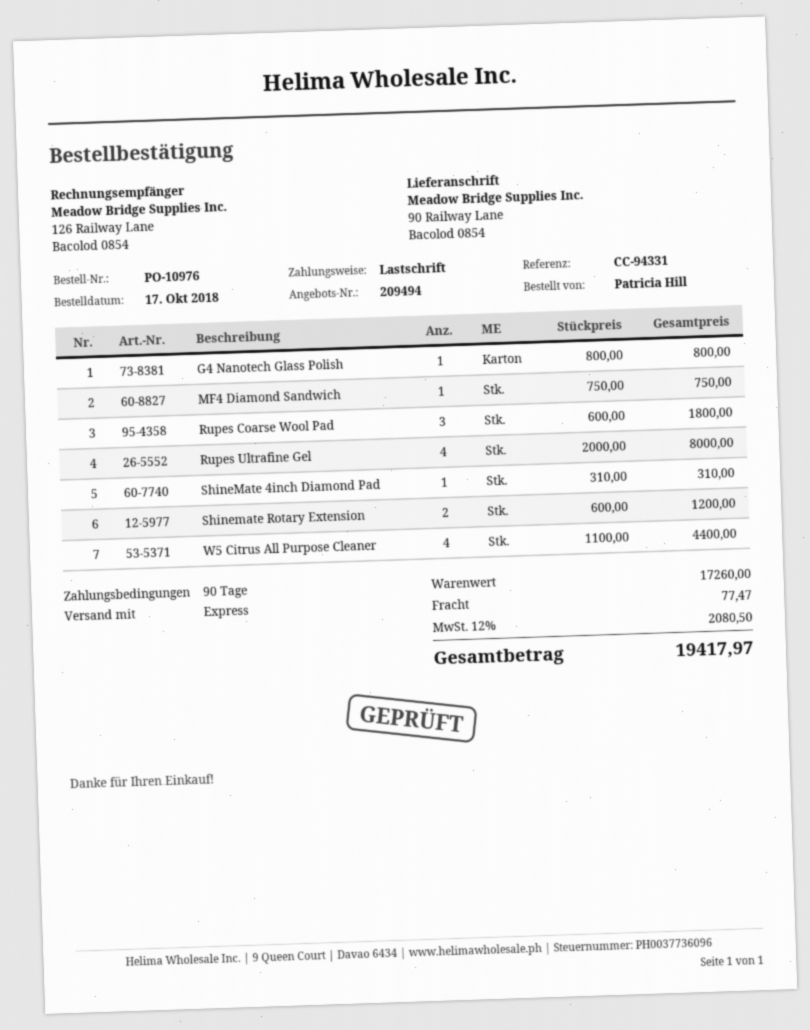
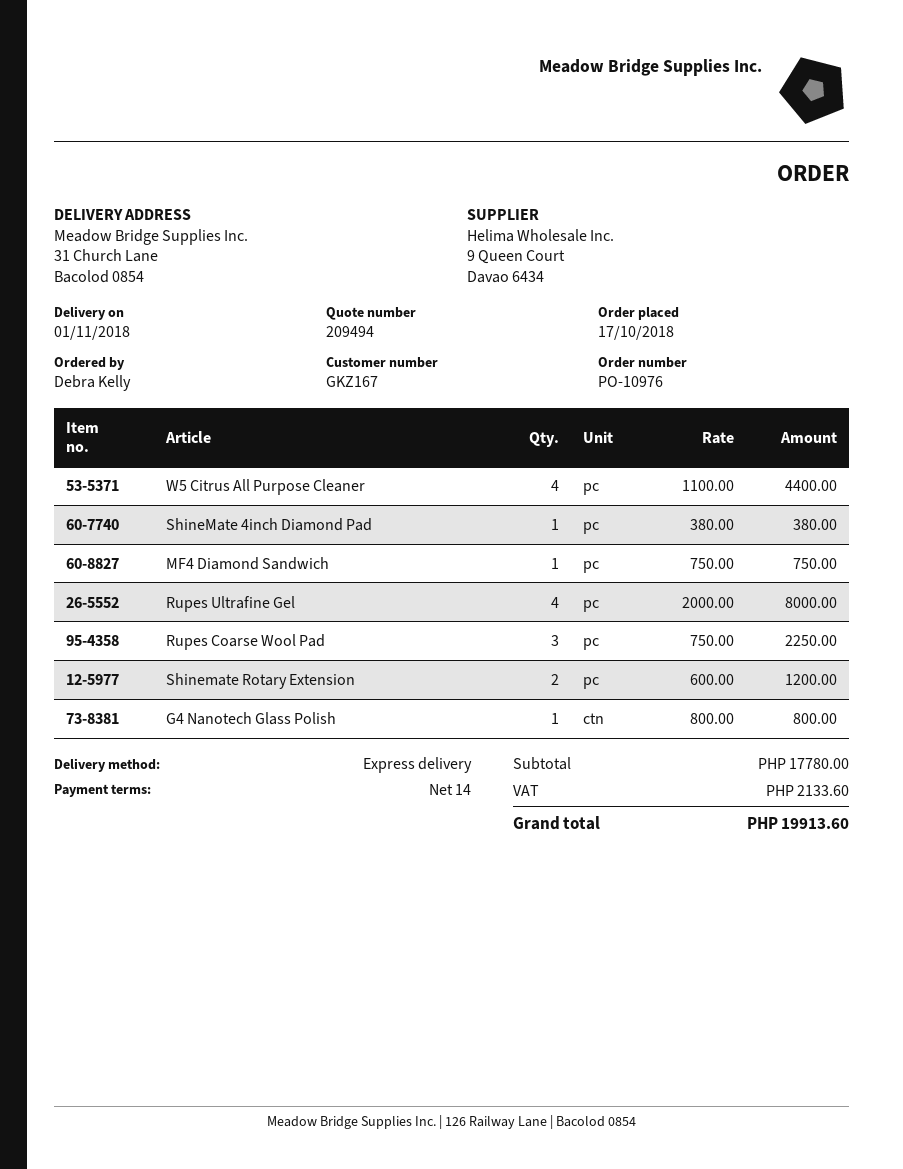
payment terms: 90 days -> 14 days
ordered by: Patricia Hill -> Debra Kelly
ship to: 90 Railway Lane, Bacolod 0854 -> 31 Church Lane, Bacolod 0854
Rupes Coarse Wool Pad: 3 x 600.00 = 1800.00 -> 3 x 750.00 = 2250.00
ShineMate 4inch Diamond Pad: 1 x 310.00 = 310.00 -> 1 x 380.00 = 380.00
subtotal: 17260.00 -> 17780.00
shipping: 77.47 -> none
tax: 2080.50 -> 2133.60
total: 19417.97 -> 19913.60

